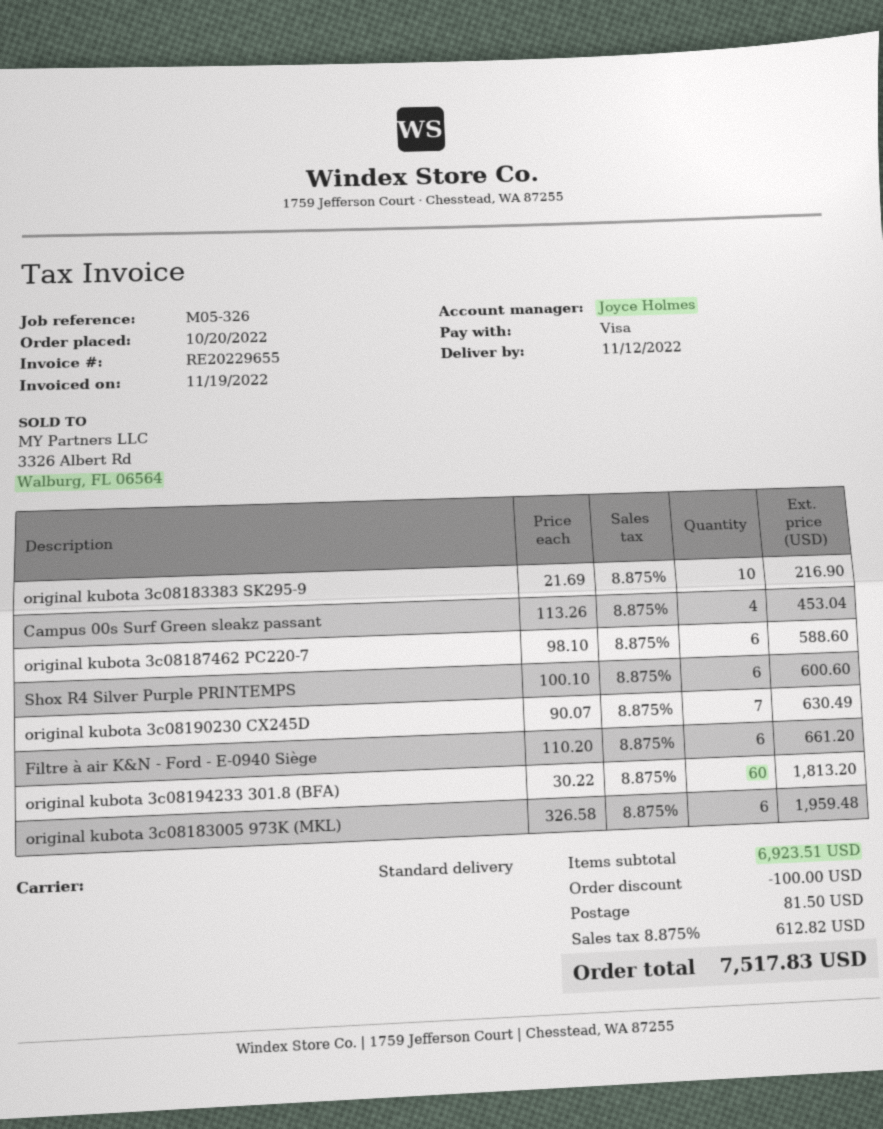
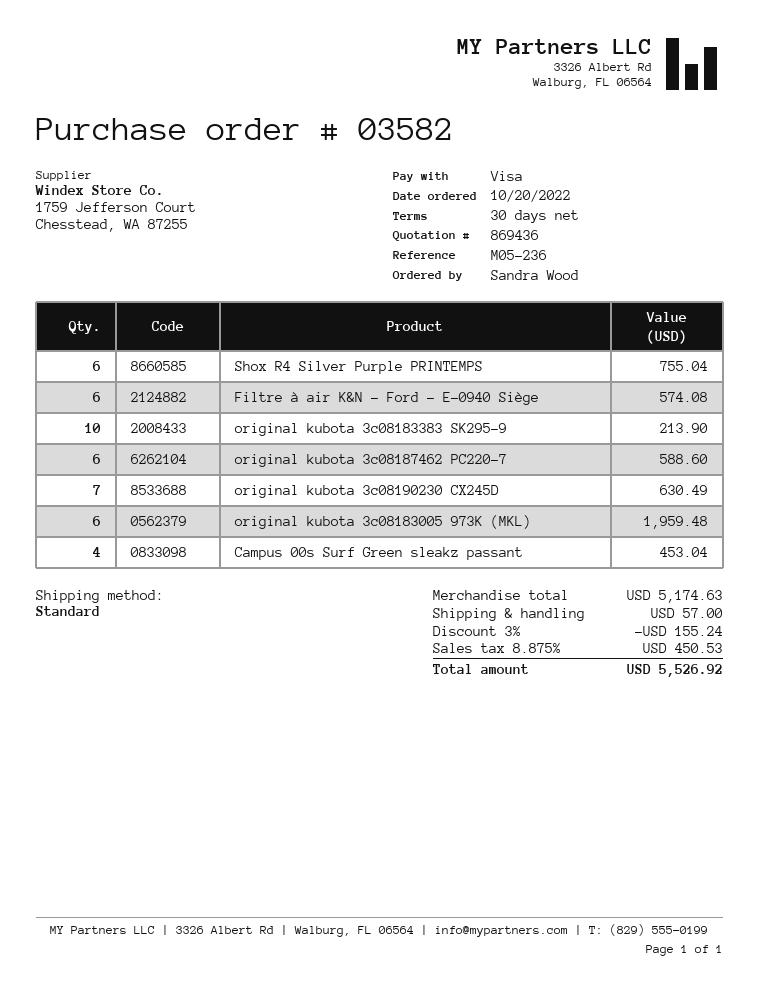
reference: M05-326 -> M05-236
original kubota 3c08183383 SK295-9: 10 for 216.90 -> 10 for 213.90
Shox R4 Silver Purple PRINTEMPS: 6 for 600.60 -> 6 for 755.04
Filtre à air K&N - Ford - E-0940 Siège: 6 for 661.20 -> 6 for 574.08
original kubota 3c08194233 301.8 (BFA): 60 for 1813.20 -> none
subtotal: 6923.51 -> 5174.63
discount: 100.00 -> 155.24
shipping: 81.50 -> 57.00
tax: 8.875% = 612.82 -> 8.875% = 450.53
total: 7517.83 -> 5526.92

